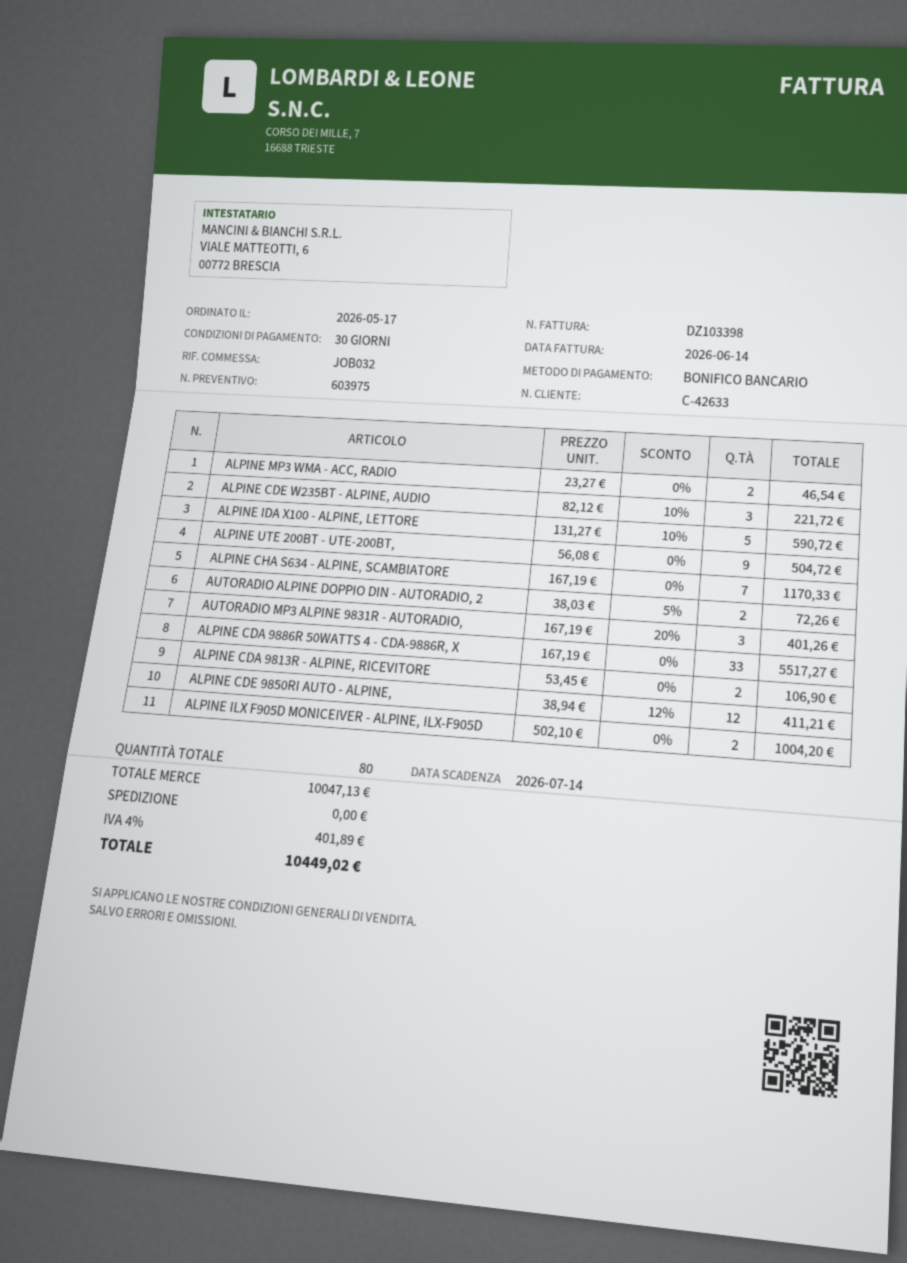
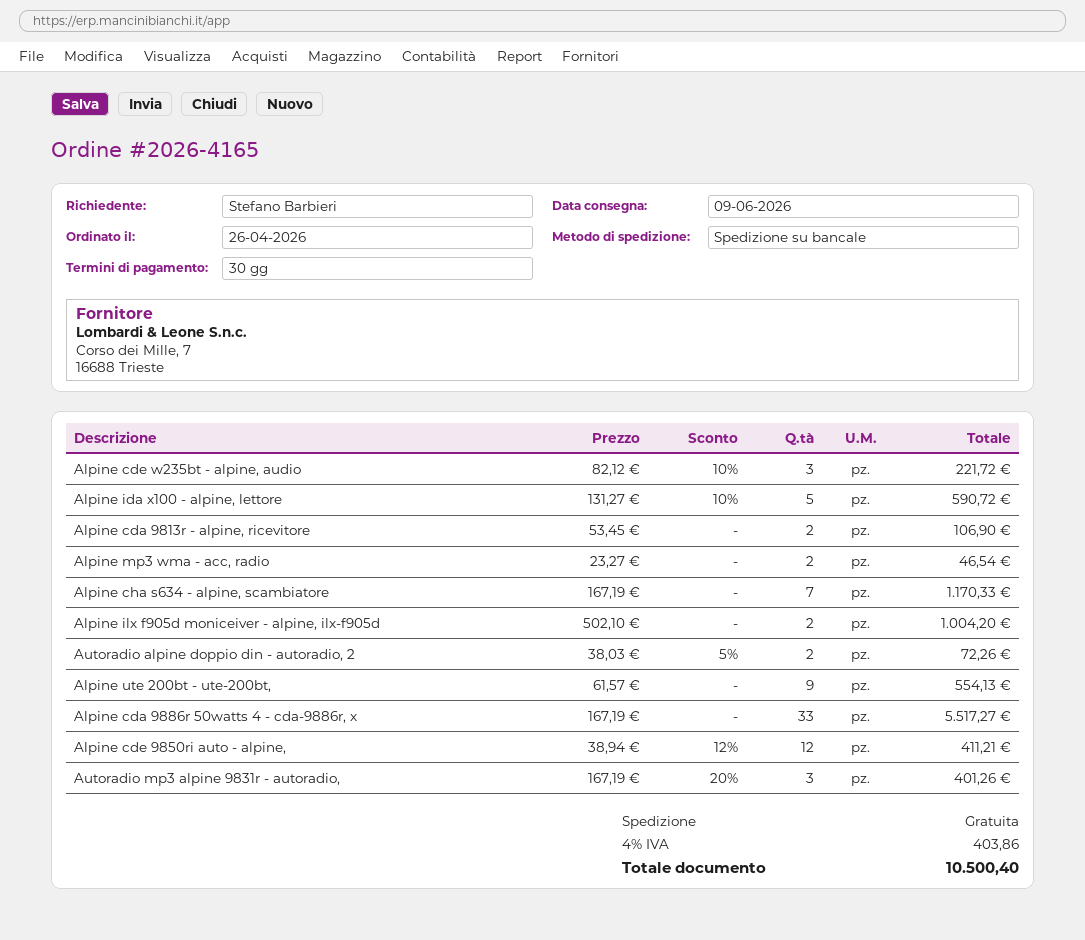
order date: 2026-05-17 -> 2026-04-26
ALPINE UTE 200BT - UTE-200BT,: 9 x 56.08 = 504.72 -> 9 x 61.57 = 554.13
tax: 4% = 401.89 -> 4% = 403.86
total: 10449.02 -> 10500.40

